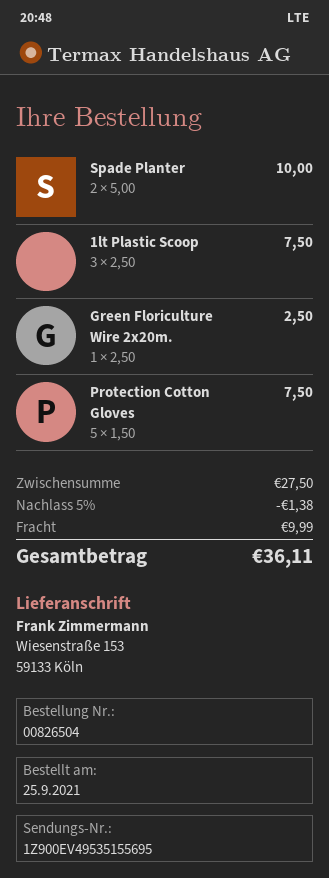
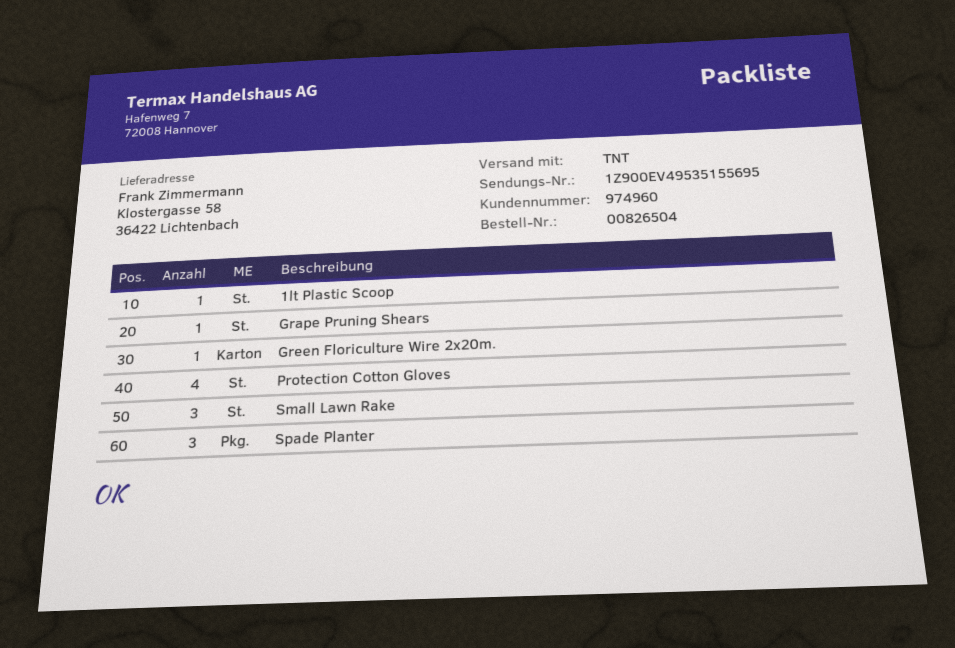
ship to: Wiesenstraße 153, 59133 Köln -> Klostergasse 58, 36422 Lichtenbach
Spade Planter: 2 -> 3
1lt Plastic Scoop: 3 -> 1
Protection Cotton Gloves: 5 -> 4
Grape Pruning Shears: none -> 1
Small Lawn Rake: none -> 3

